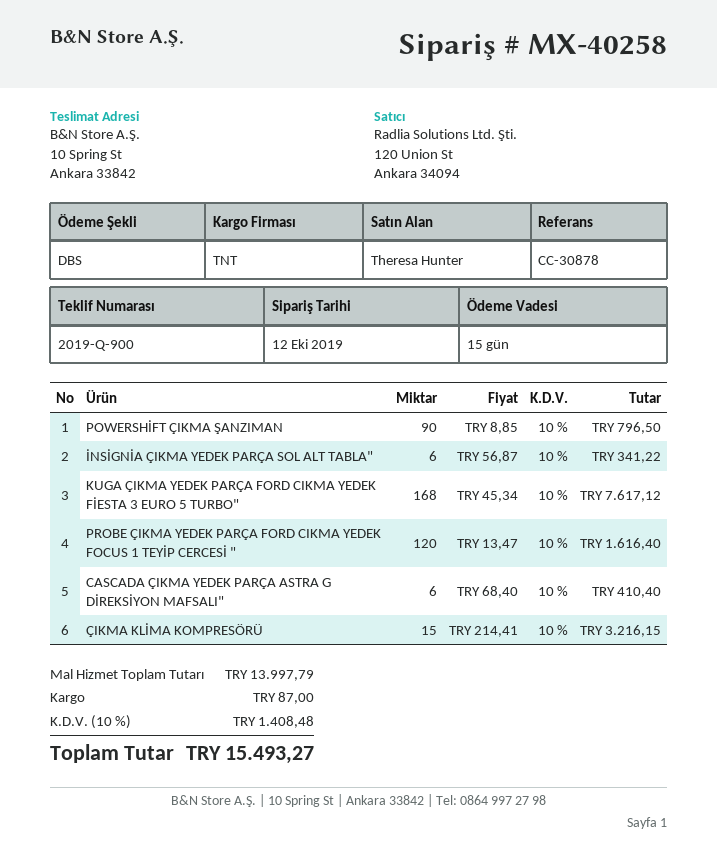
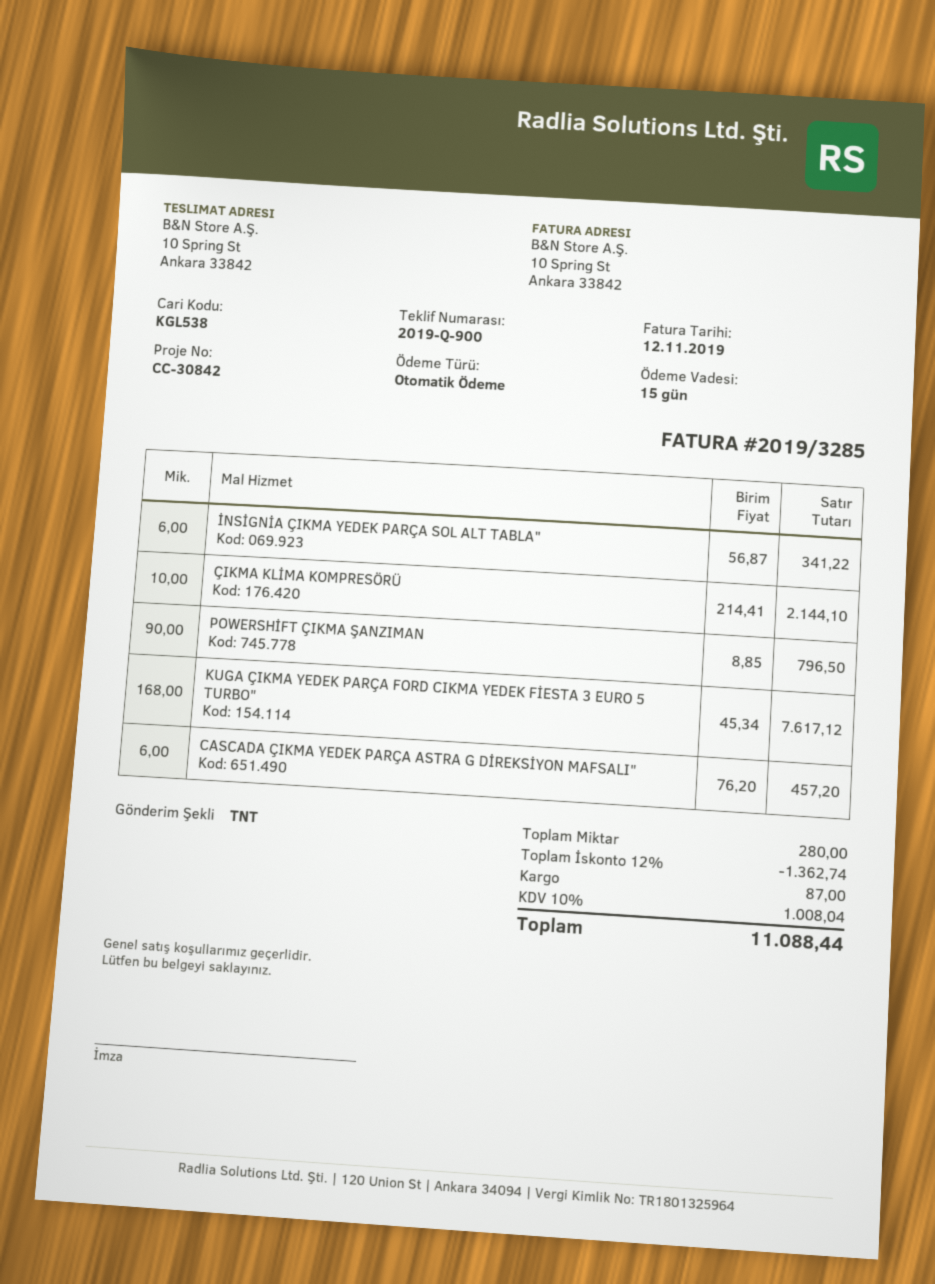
reference: CC-30878 -> CC-30842
PROBE ÇIKMA YEDEK PARÇA FORD CIKMA YEDEK FOCUS 1 TEYİP CERCESİ ": 120 x 13.47 = 1616.40 -> none
CASCADA ÇIKMA YEDEK PARÇA ASTRA G DİREKSİYON MAFSALI": 6 x 68.40 = 410.40 -> 6 x 76.20 = 457.20
ÇIKMA KLİMA KOMPRESÖRÜ: 15 x 214.41 = 3216.15 -> 10 x 214.41 = 2144.10
discount: none -> 12% = 1362.74
tax: 10% = 1408.48 -> 10% = 1008.04
total: 15493.27 -> 11088.44

